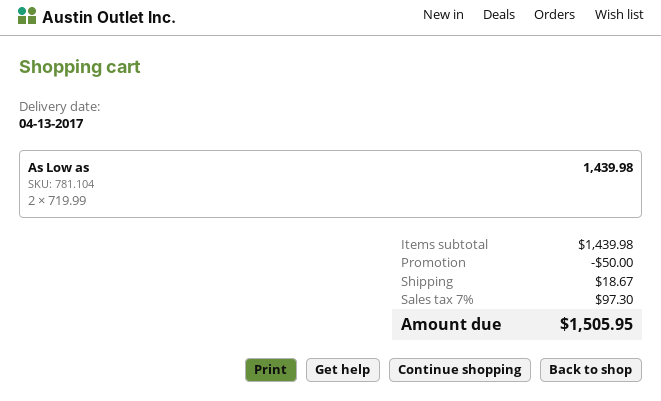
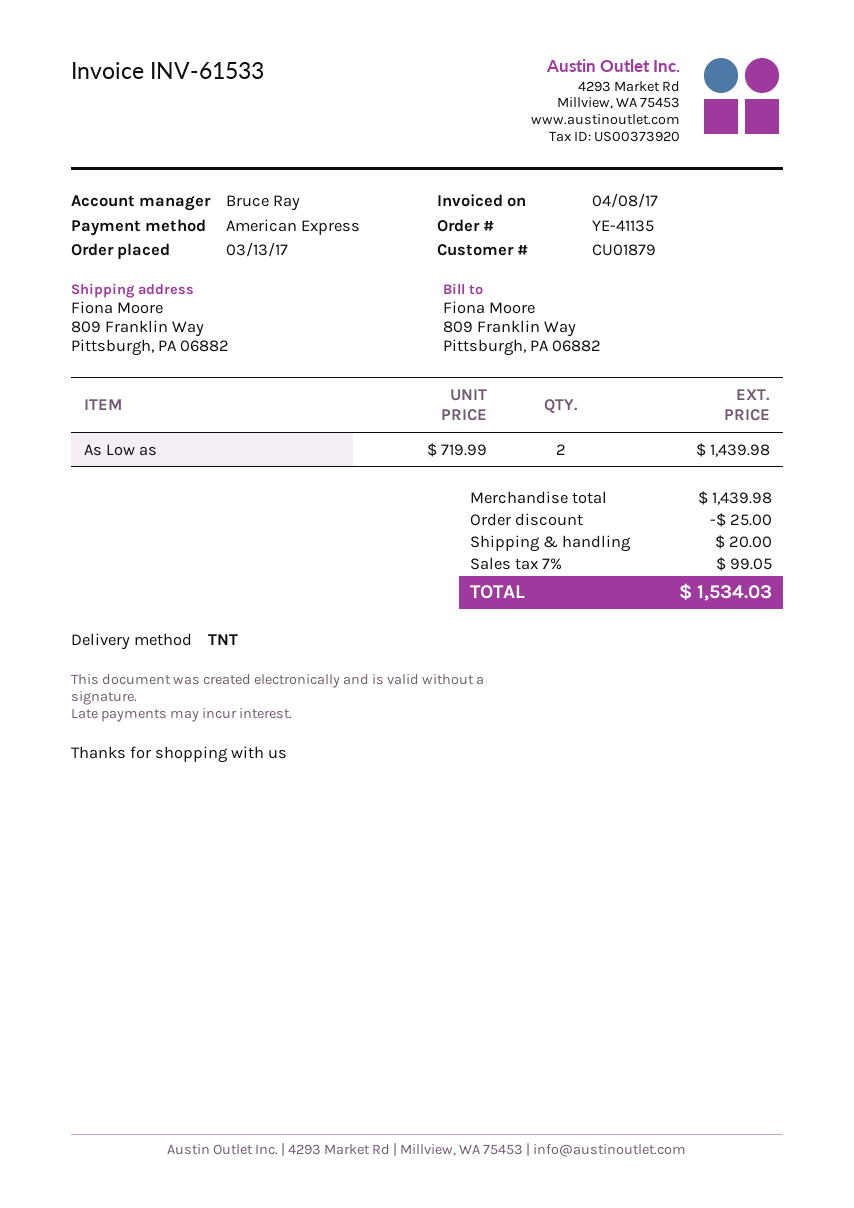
discount: 50.00 -> 25.00
shipping: 18.67 -> 20.00
tax: 7% = 97.30 -> 7% = 99.05
total: 1505.95 -> 1534.03

